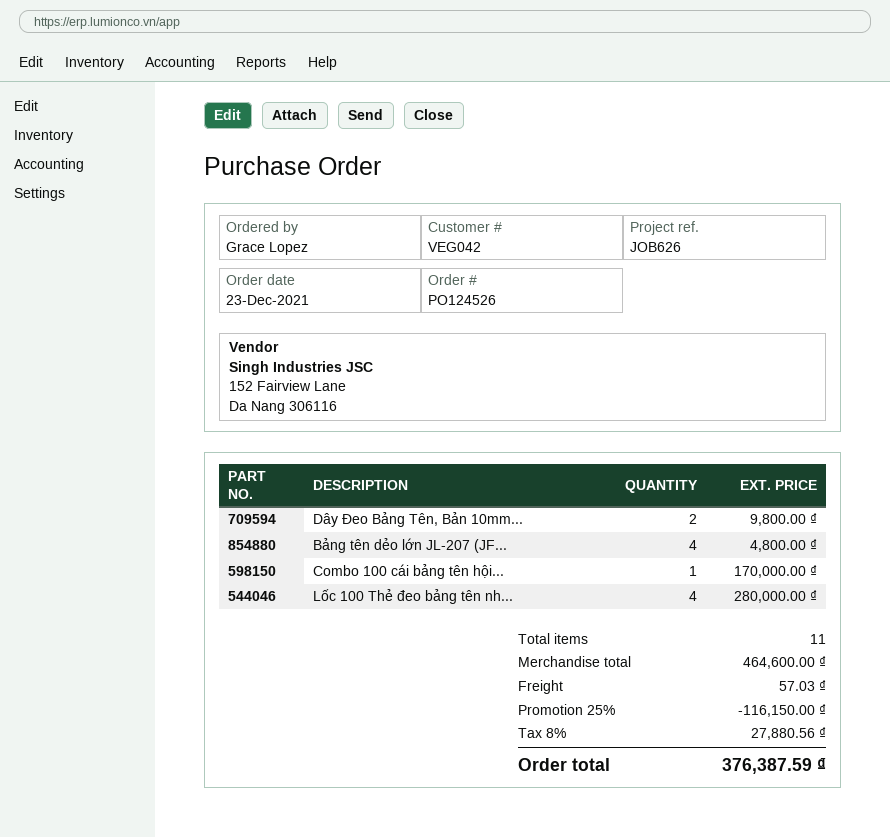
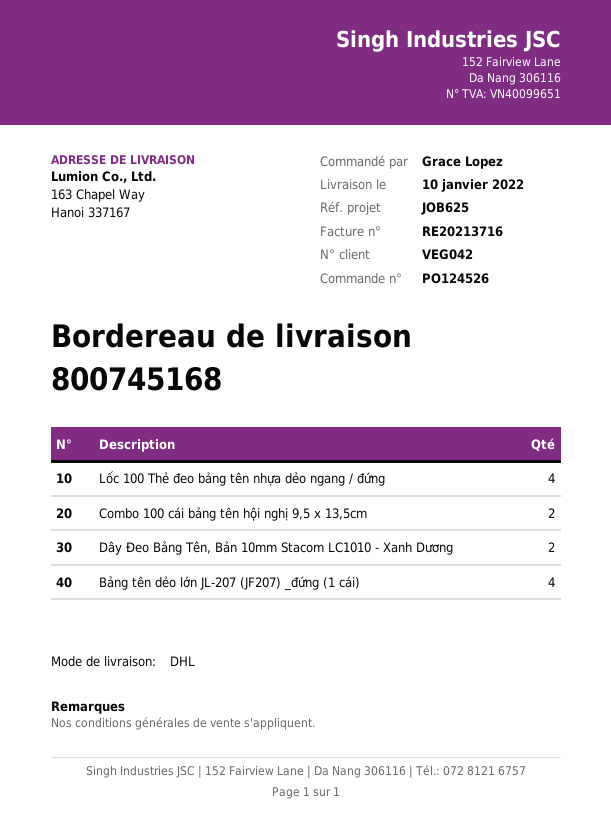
reference: JOB626 -> JOB625
Combo 100 cái bảng tên hội...: 1 -> 2

